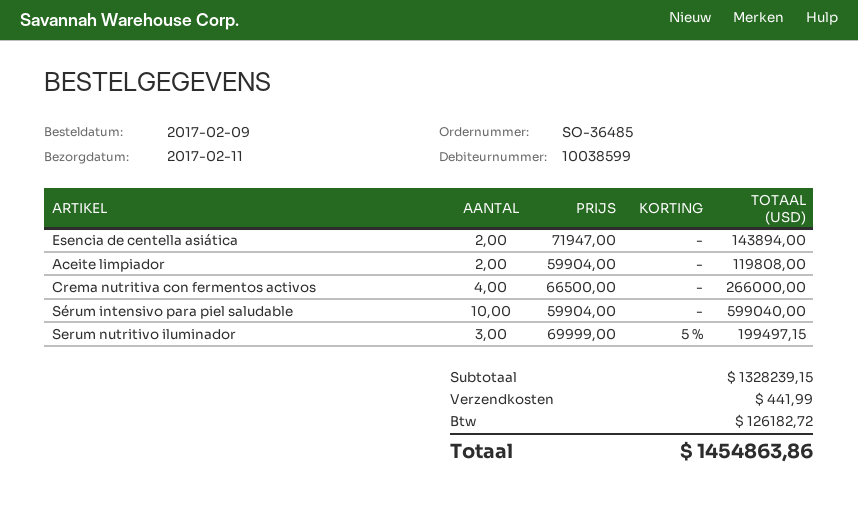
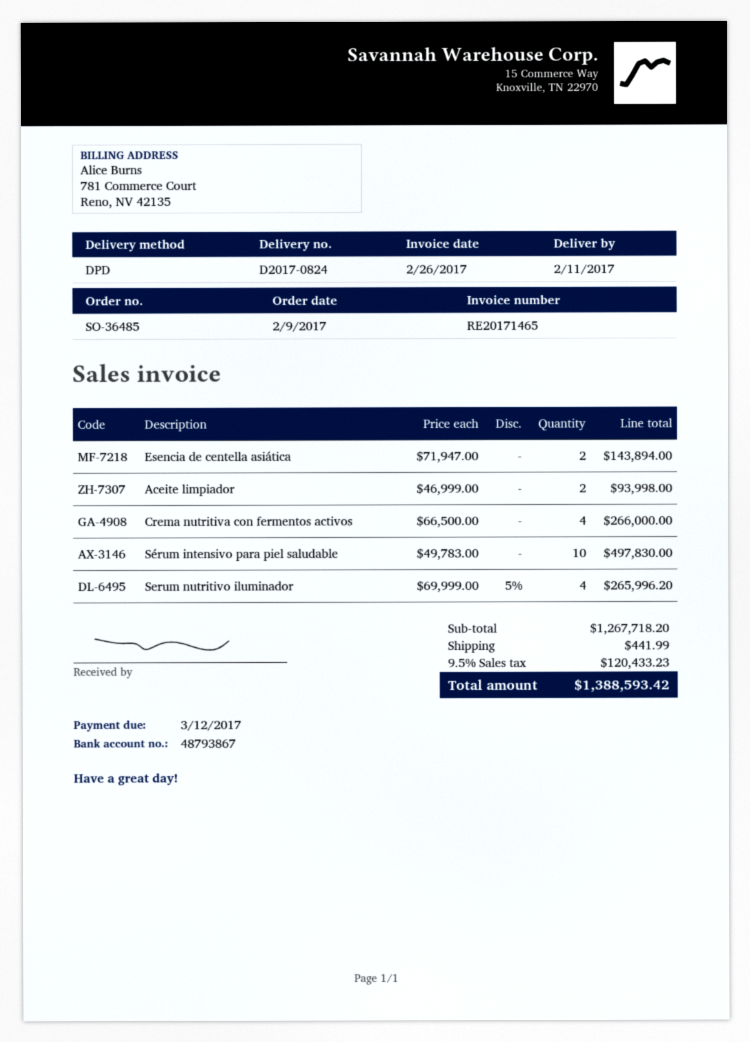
Aceite limpiador: 2 x 59904.00 = 119808.00 -> 2 x 46999.00 = 93998.00
Sérum intensivo para piel saludable: 10 x 59904.00 = 599040.00 -> 10 x 49783.00 = 497830.00
Serum nutritivo iluminador: 3 x 69999.00 - 5% = 199497.15 -> 4 x 69999.00 - 5% = 265996.20
subtotal: 1328239.15 -> 1267718.20
tax: 126182.72 -> 120433.23
total: 1454863.86 -> 1388593.42

